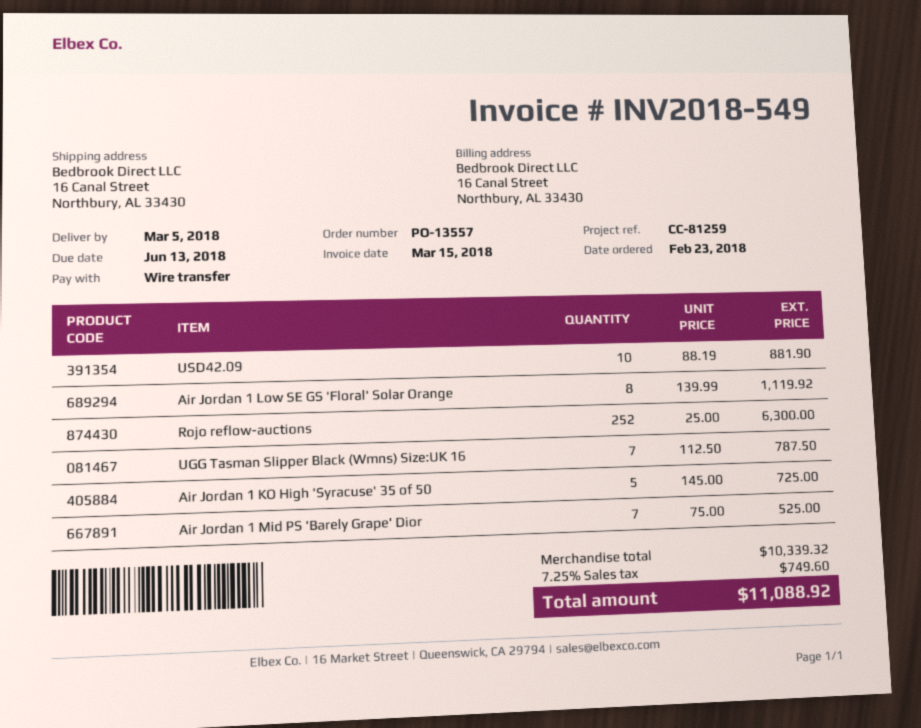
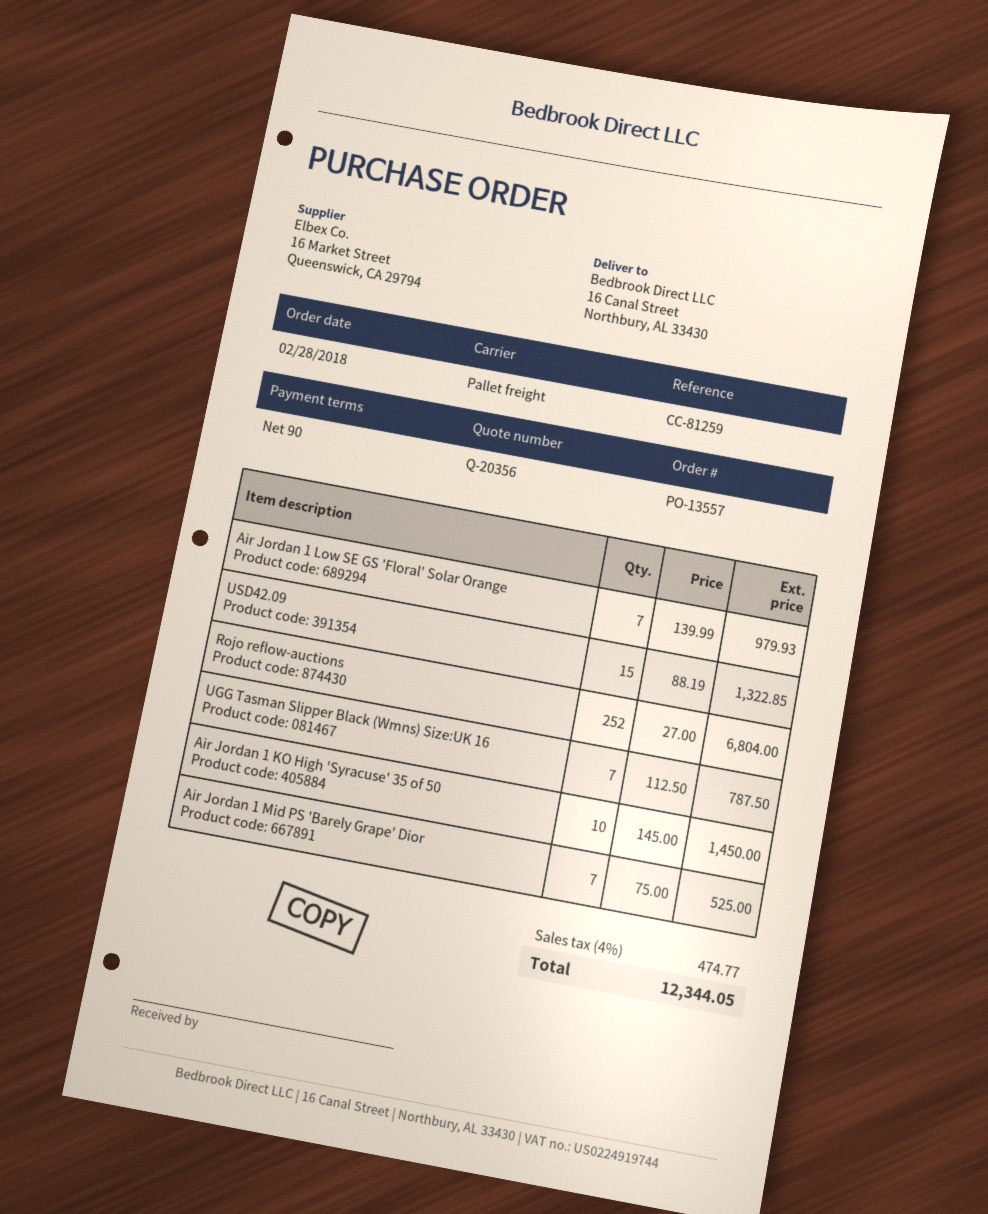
order date: 2018-02-23 -> 2018-02-28
USD42.09: 10 x 88.19 = 881.90 -> 15 x 88.19 = 1322.85
Air Jordan 1 Low SE GS 'Floral' Solar Orange: 8 x 139.99 = 1119.92 -> 7 x 139.99 = 979.93
Rojo reflow-auctions: 252 x 25.00 = 6300.00 -> 252 x 27.00 = 6804.00
Air Jordan 1 KO High 'Syracuse' 35 of 50: 5 x 145.00 = 725.00 -> 10 x 145.00 = 1450.00
tax: 7.25% = 749.60 -> 4% = 474.77
total: 11088.92 -> 12344.05

